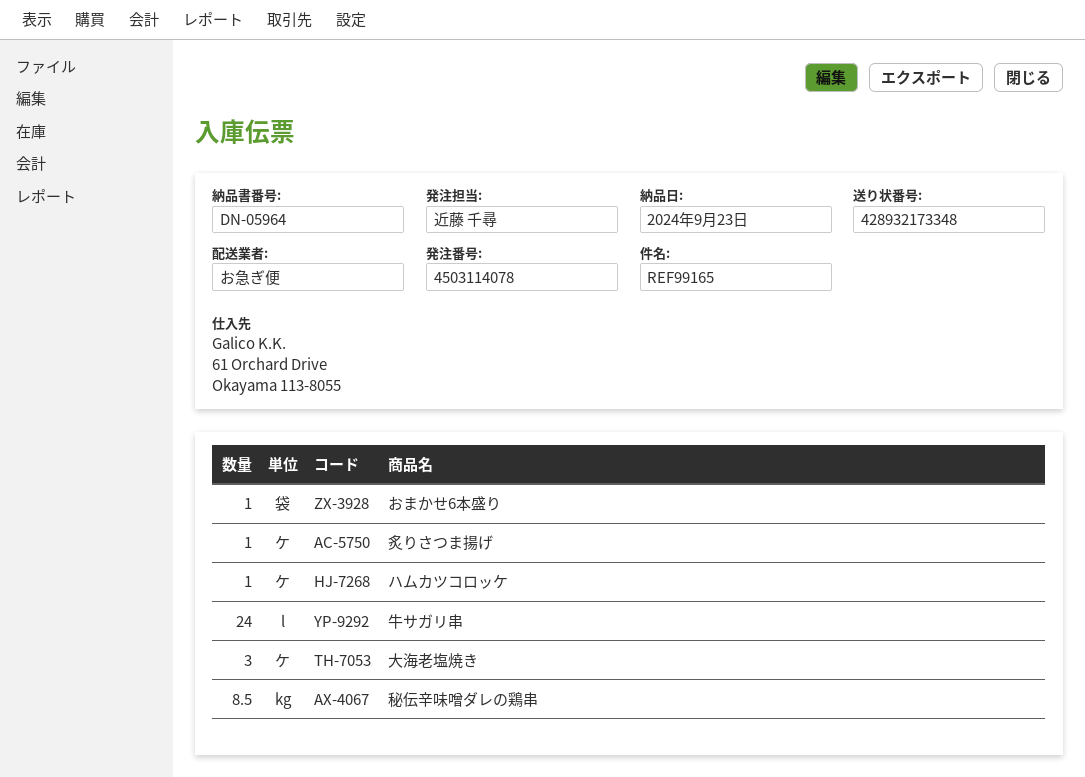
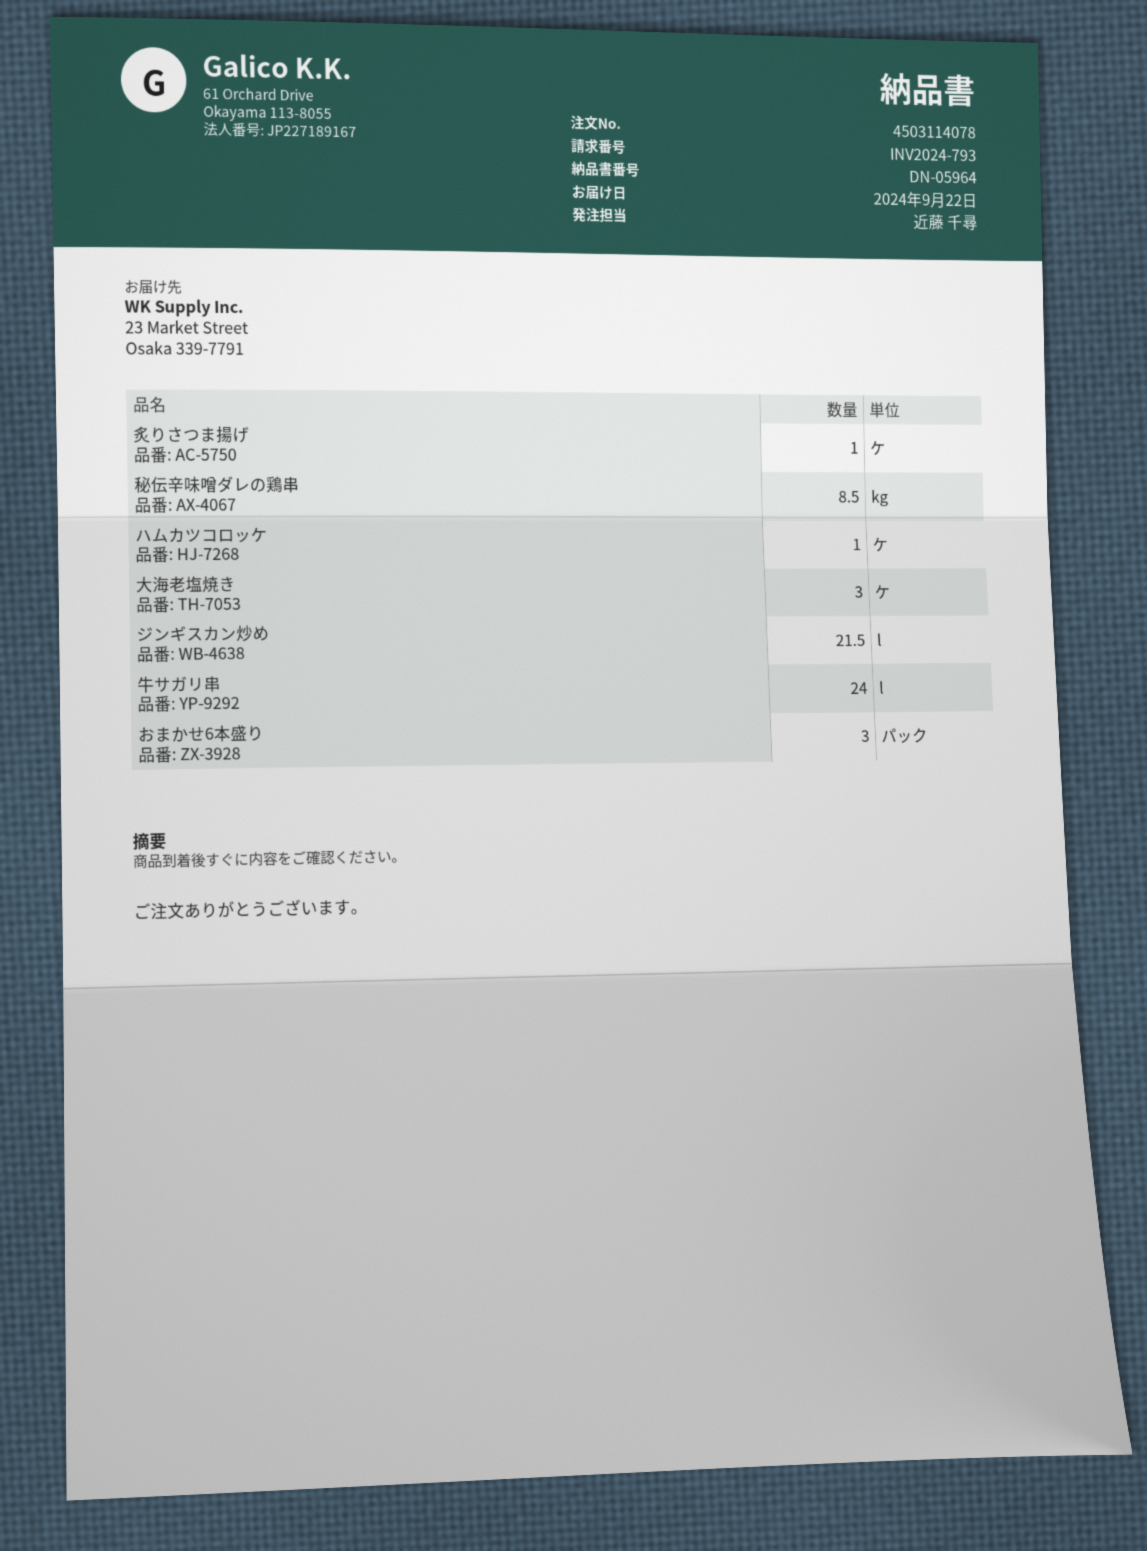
delivery date: 2024-09-23 -> 2024-09-22
おまかせ6本盛り: 1 -> 3
ジンギスカン炒め: none -> 21.5

